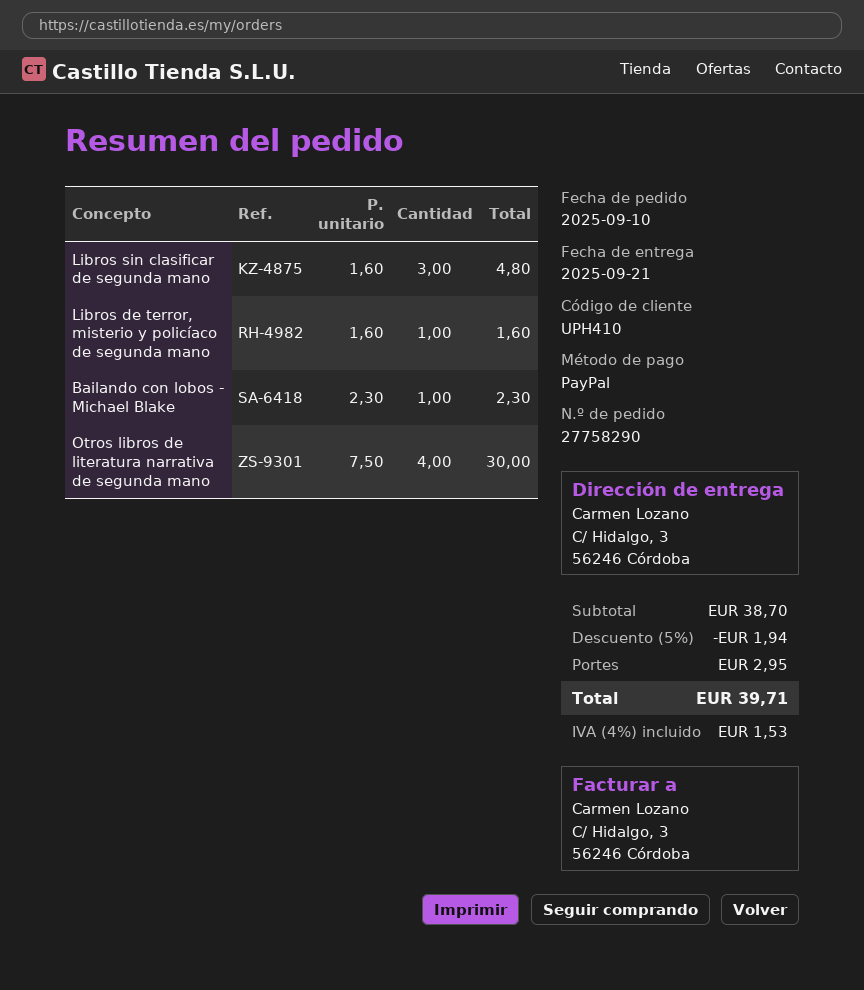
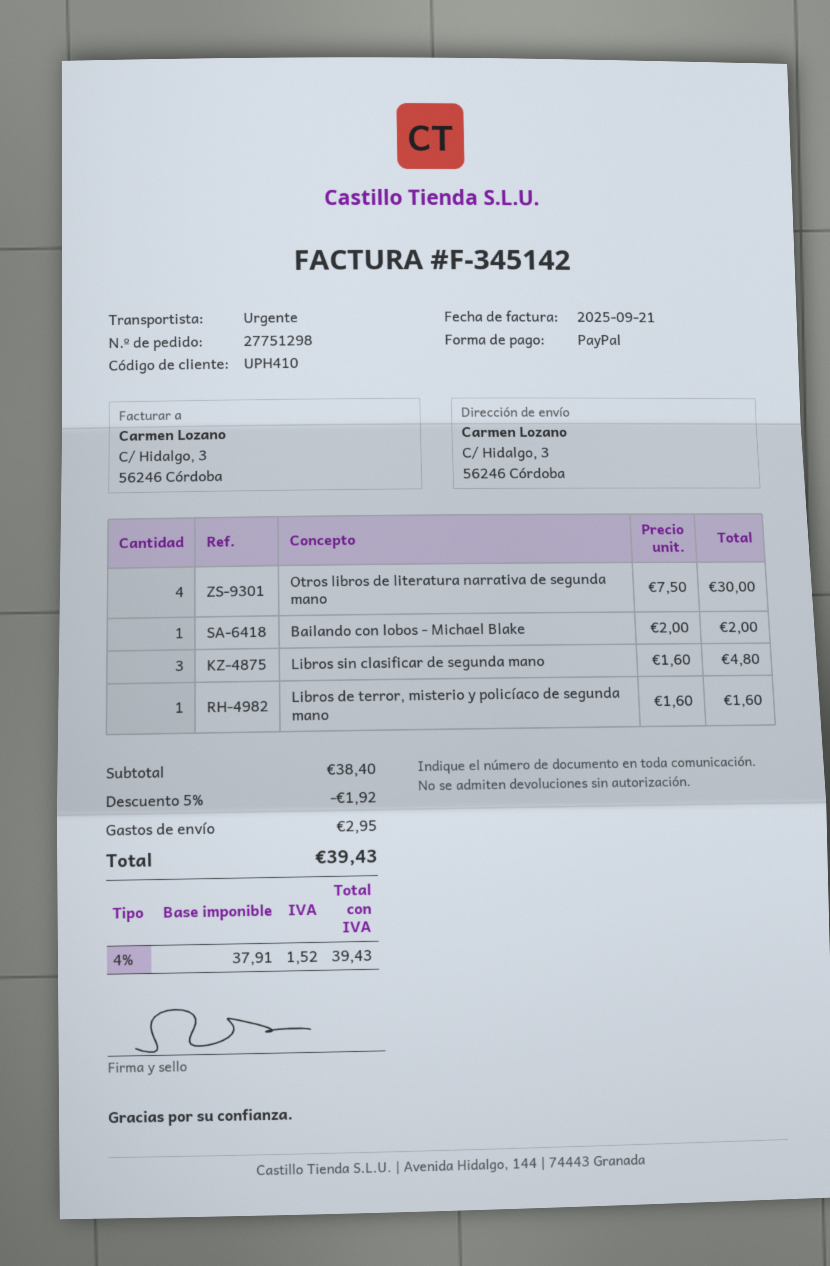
order number: 27758290 -> 27751298
Bailando con lobos - Michael Blake: 1 x 2.30 = 2.30 -> 1 x 2.00 = 2.00
subtotal: 38.70 -> 38.40
discount: 5% = 1.94 -> 5% = 1.92
tax: 4% = 1.53 -> 4% = 1.52
total: 39.71 -> 39.43

